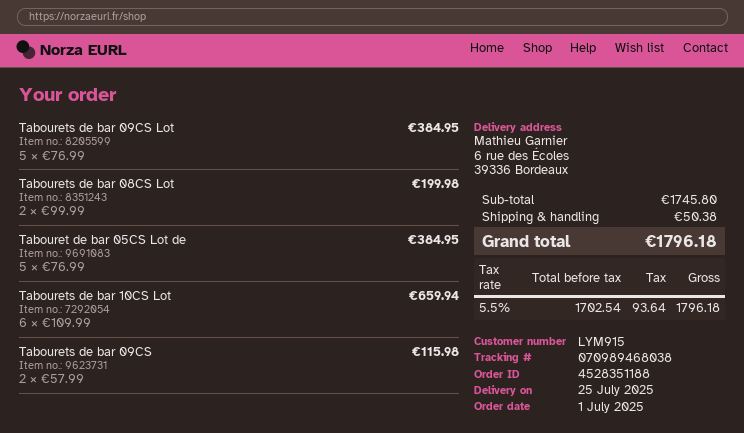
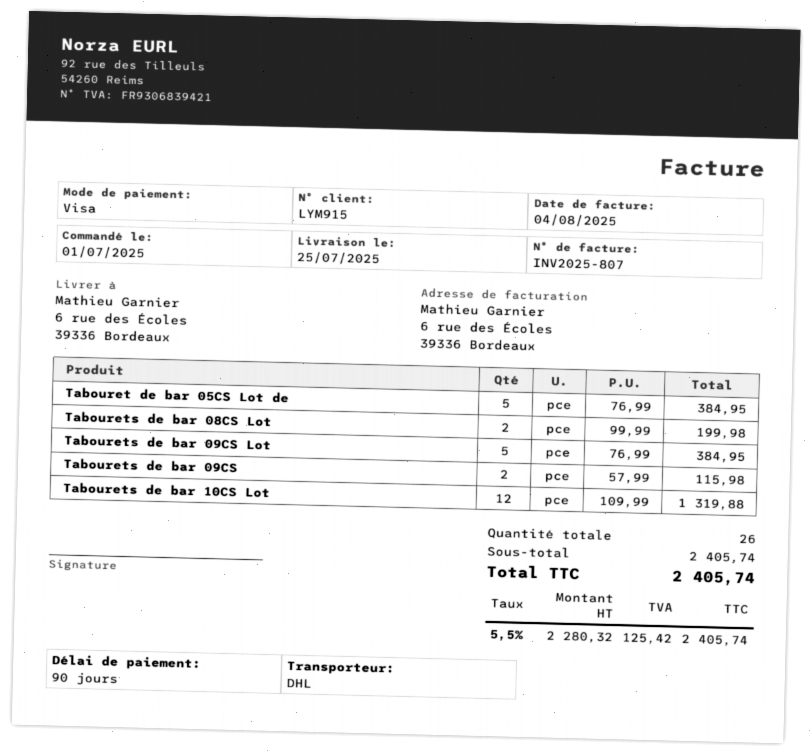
Tabourets de bar 10CS Lot: 6 x 109.99 = 659.94 -> 12 x 109.99 = 1319.88
subtotal: 1745.80 -> 2405.74
shipping: 50.38 -> none
net: 1702.54 -> 2280.32
tax: 5.5% = 93.64 -> 5.5% = 125.42
total: 1796.18 -> 2405.74

